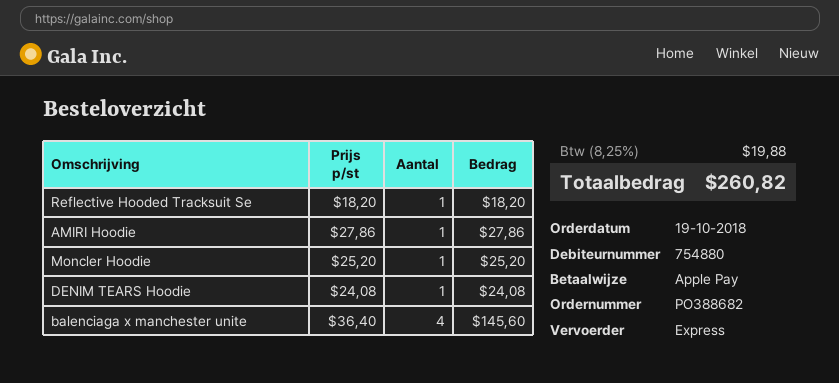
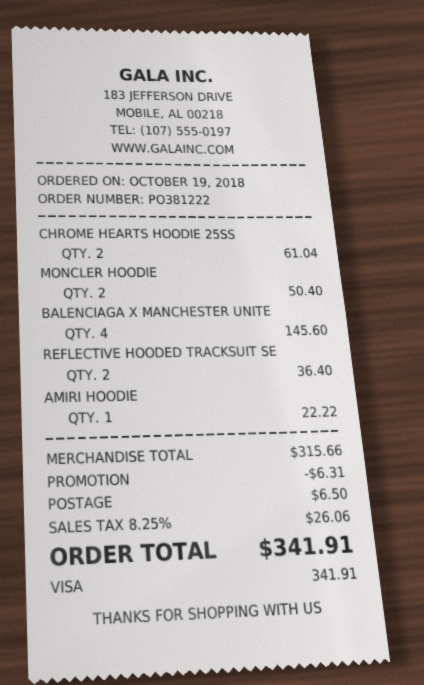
order number: PO388682 -> PO381222
payment method: Apple Pay -> Visa
Reflective Hooded Tracksuit Se: 1 for 18.20 -> 2 for 36.40
AMIRI Hoodie: 1 for 27.86 -> 1 for 22.22
Moncler Hoodie: 1 for 25.20 -> 2 for 50.40
DENIM TEARS Hoodie: 1 for 24.08 -> none
CHROME HEARTS HOODIE 25SS: none -> 2 for 61.04
discount: none -> 6.31
shipping: none -> 6.50
tax: 8.25% = 19.88 -> 8.25% = 26.06
total: 260.82 -> 341.91

